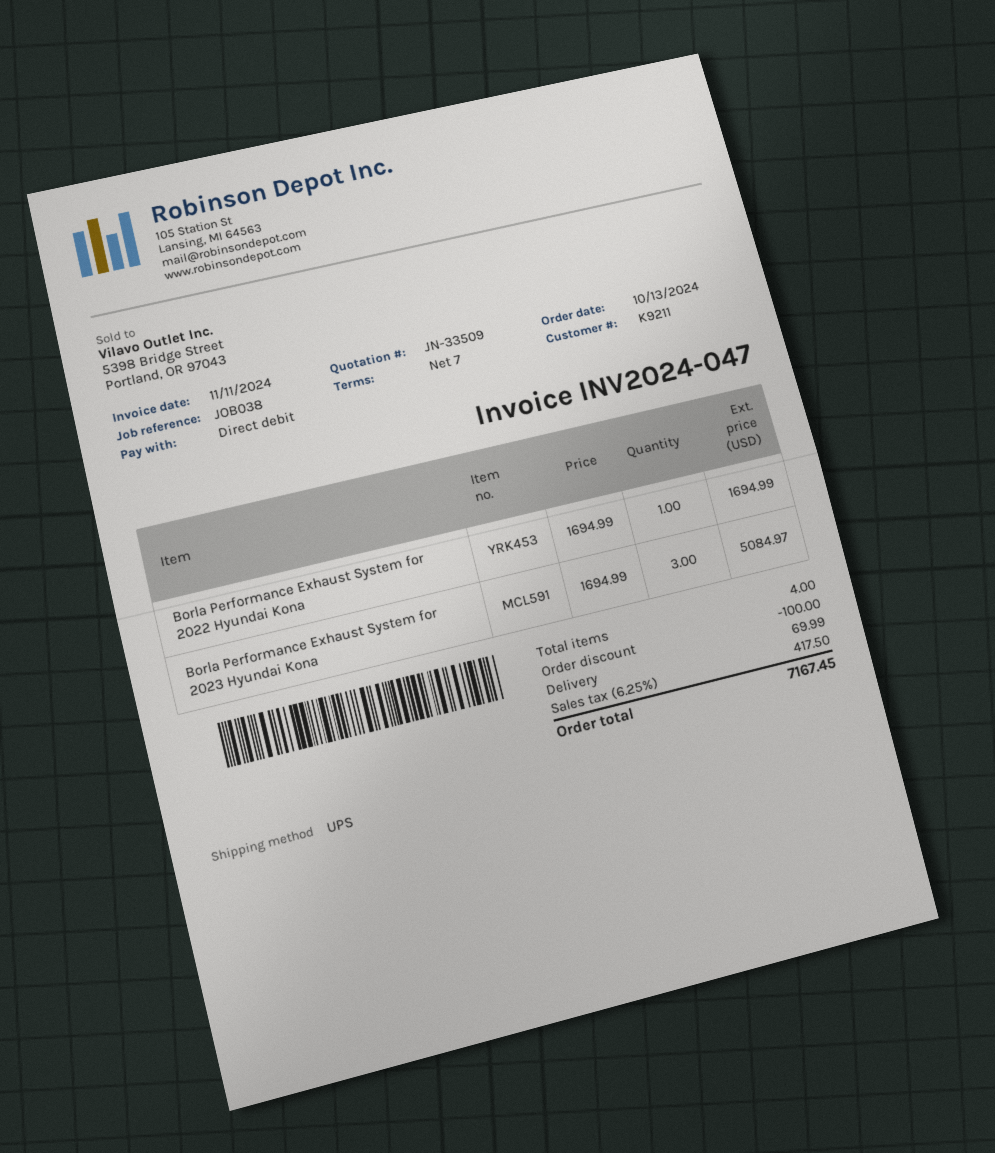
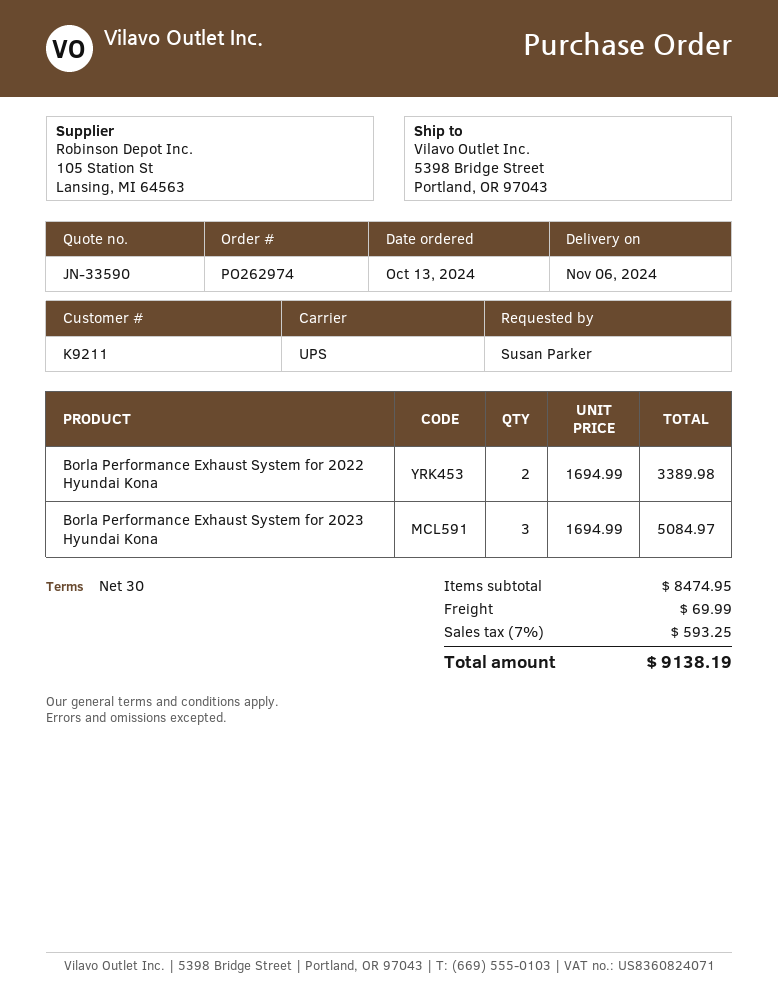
quote number: JN-33509 -> JN-33590
payment terms: 7 days -> 30 days
Borla Performance Exhaust System for 2022 Hyundai Kona: 1 x 1694.99 = 1694.99 -> 2 x 1694.99 = 3389.98
discount: 100.00 -> none
tax: 6.25% = 417.50 -> 7% = 593.25
total: 7167.45 -> 9138.19

